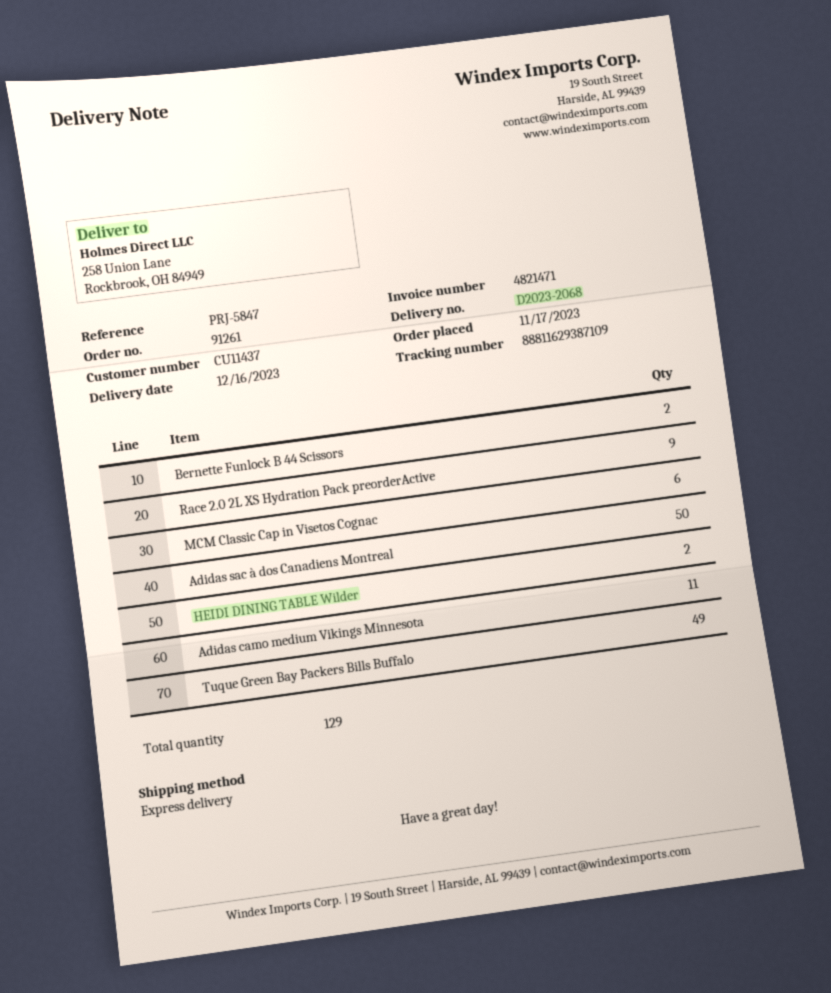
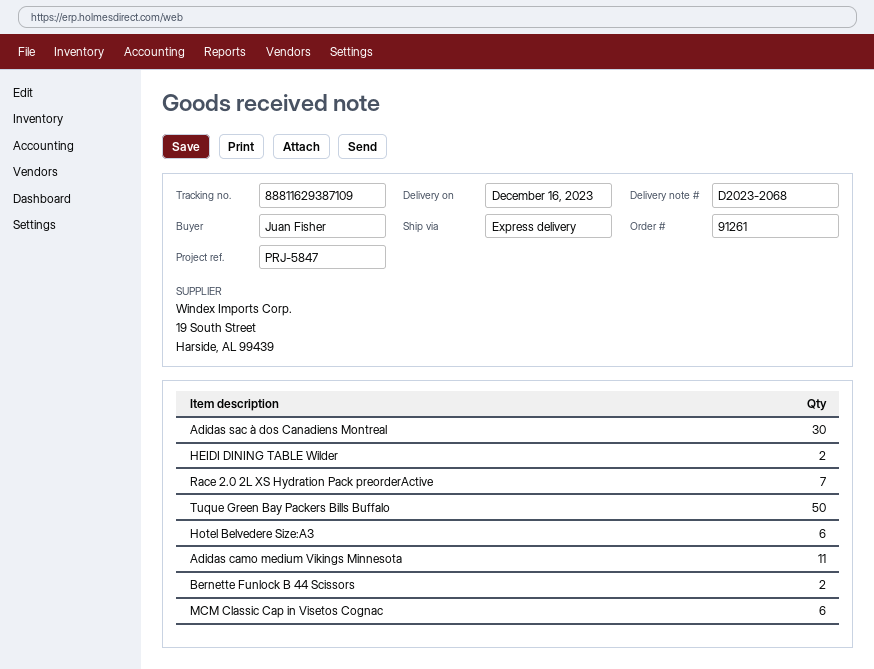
Race 2.0 2L XS Hydration Pack preorderActive: 9 -> 7
Adidas sac à dos Canadiens Montreal: 50 -> 30
Tuque Green Bay Packers Bills Buffalo: 49 -> 50
Hotel Belvedere Size:A3: none -> 6

